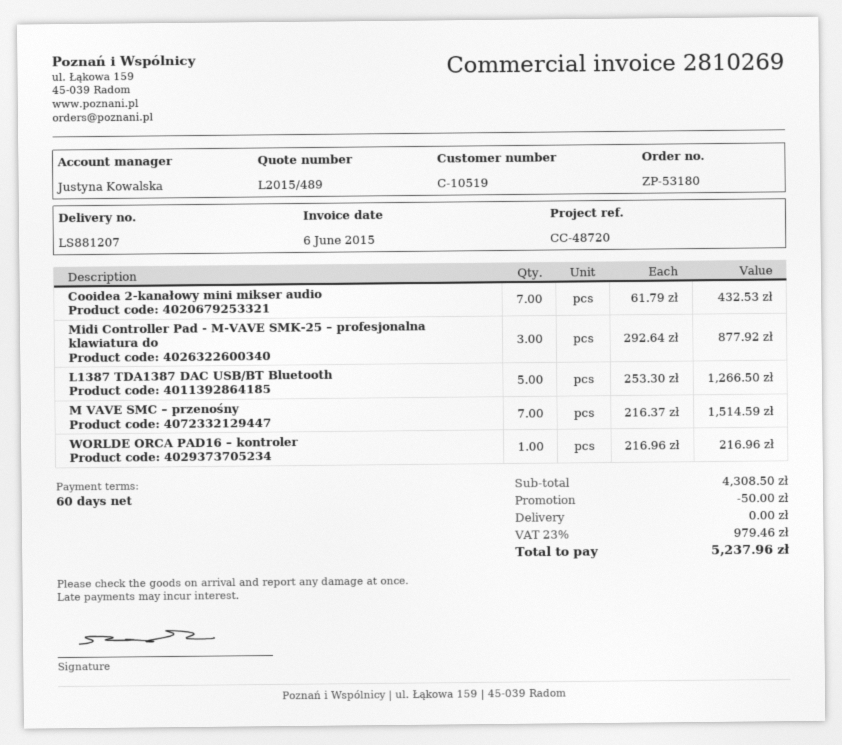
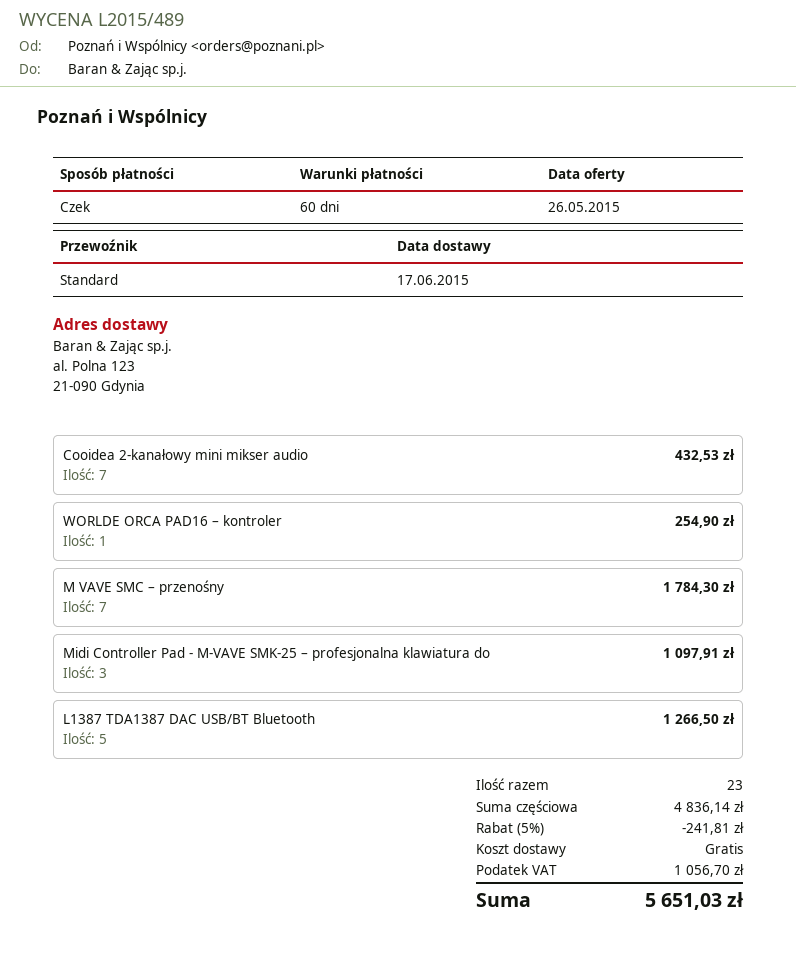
Midi Controller Pad - M-VAVE SMK-25 – profesjonalna klawiatura do: 3 for 877.92 -> 3 for 1097.91
M VAVE SMC – przenośny: 7 for 1514.59 -> 7 for 1784.30
WORLDE ORCA PAD16 – kontroler: 1 for 216.96 -> 1 for 254.90
subtotal: 4308.50 -> 4836.14
discount: 50.00 -> 241.81
tax: 979.46 -> 1056.70
total: 5237.96 -> 5651.03

